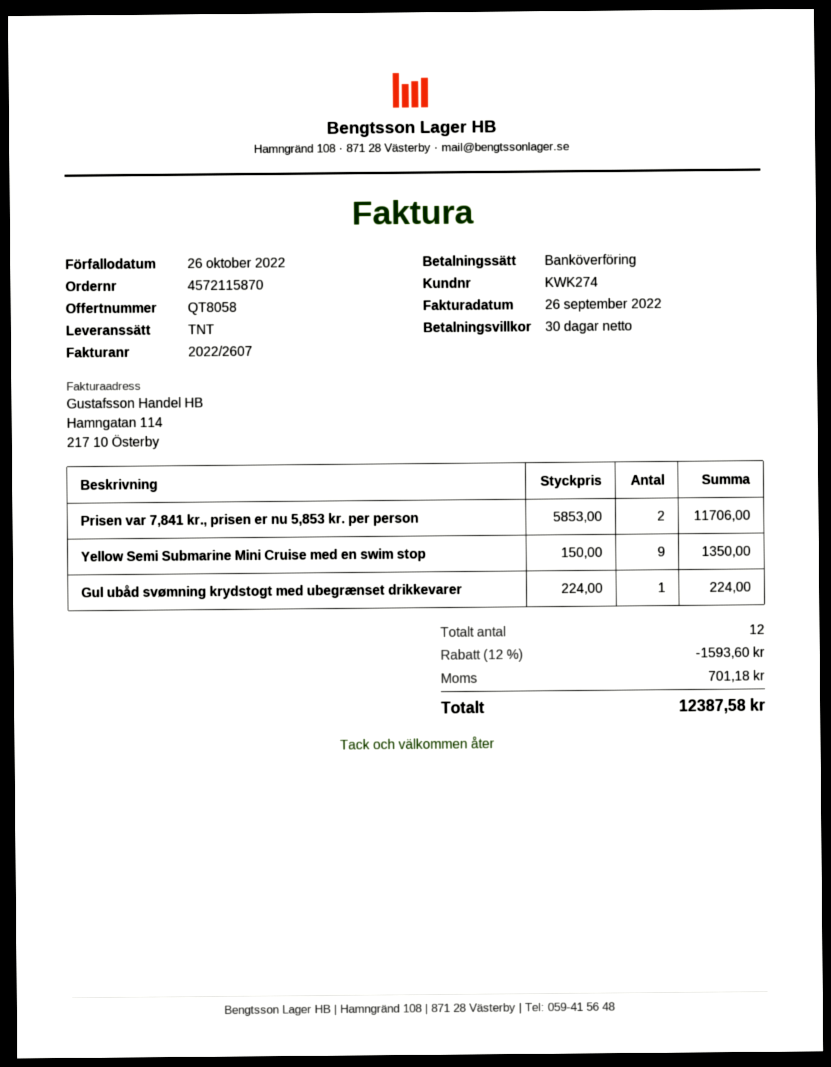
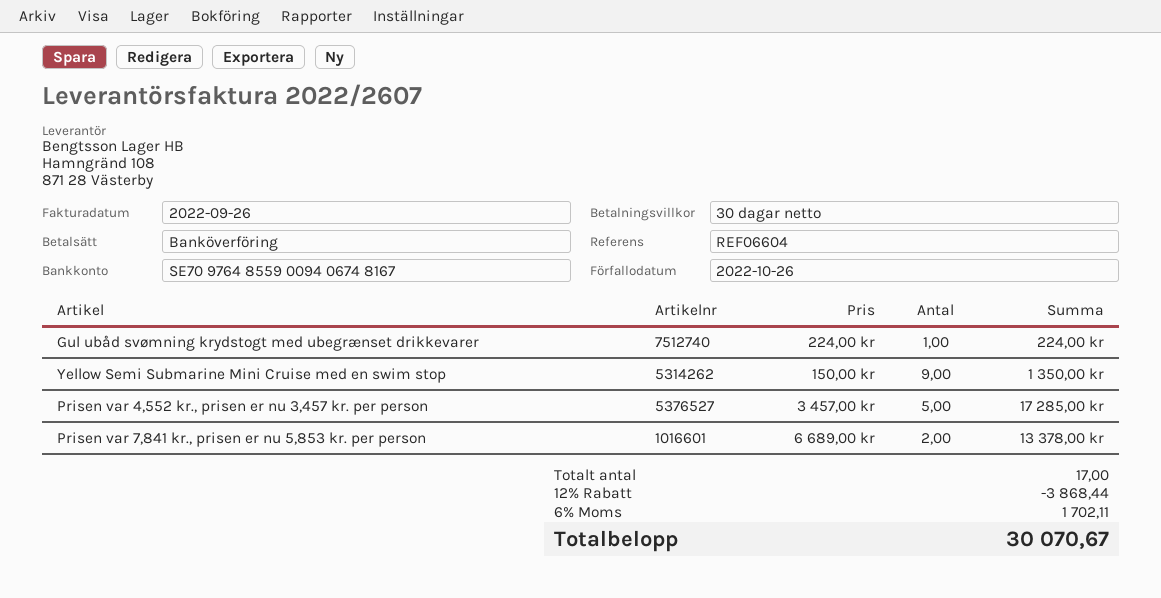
Prisen var 7,841 kr., prisen er nu 5,853 kr. per person: 2 x 5853.00 = 11706.00 -> 2 x 6689.00 = 13378.00
Prisen var 4,552 kr., prisen er nu 3,457 kr. per person: none -> 5 x 3457.00 = 17285.00
total quantity: 12 -> 17
discount: 12% = 1593.60 -> 12% = 3868.44
tax: 701.18 -> 1702.11
total: 12387.58 -> 30070.67

